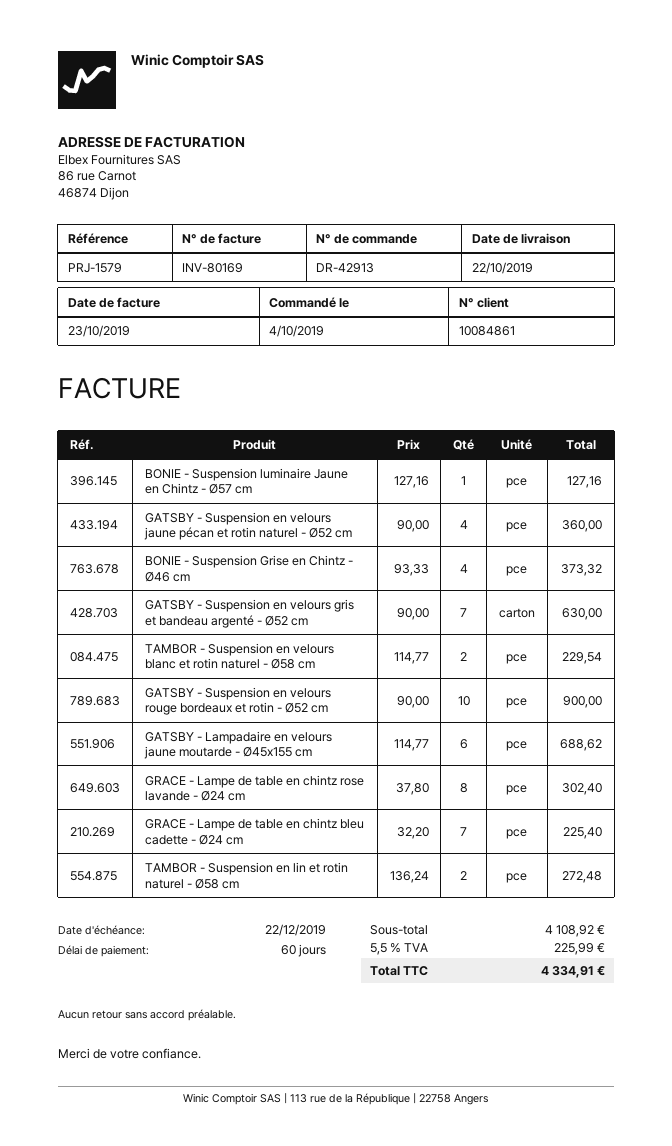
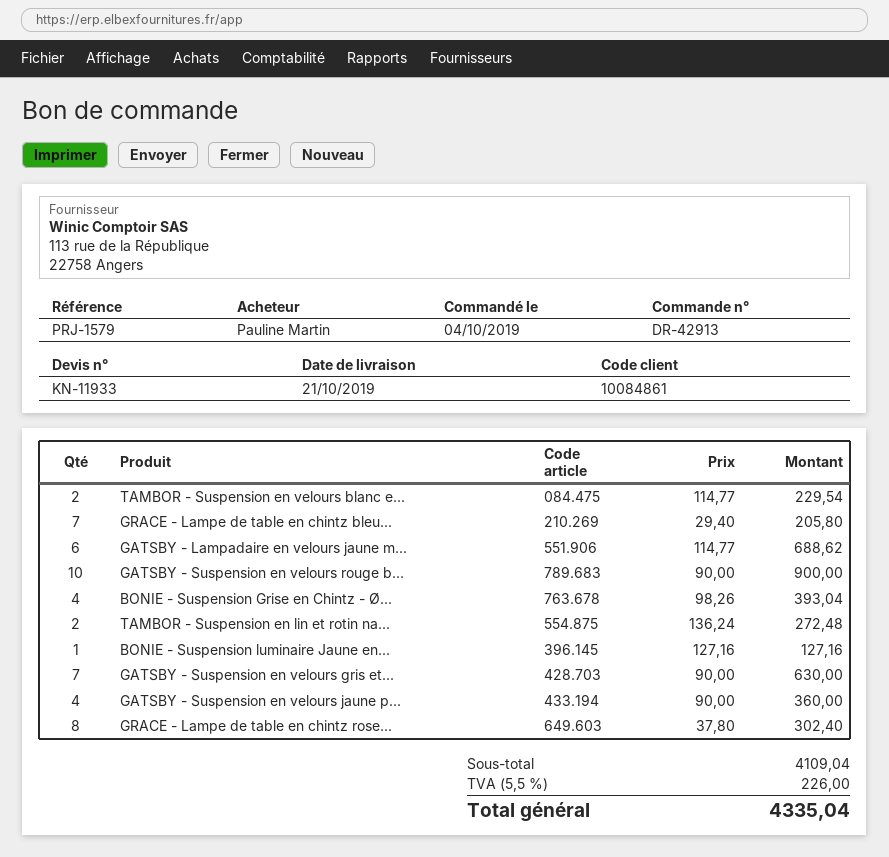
delivery date: 2019-10-22 -> 2019-10-21
BONIE - Suspension Grise en Chintz - Ø46 cm: 4 x 93.33 = 373.32 -> 4 x 98.26 = 393.04
GRACE - Lampe de table en chintz bleu cadette - Ø24 cm: 7 x 32.20 = 225.40 -> 7 x 29.40 = 205.80
subtotal: 4108.92 -> 4109.04
tax: 5.5% = 225.99 -> 5.5% = 226.00
total: 4334.91 -> 4335.04

